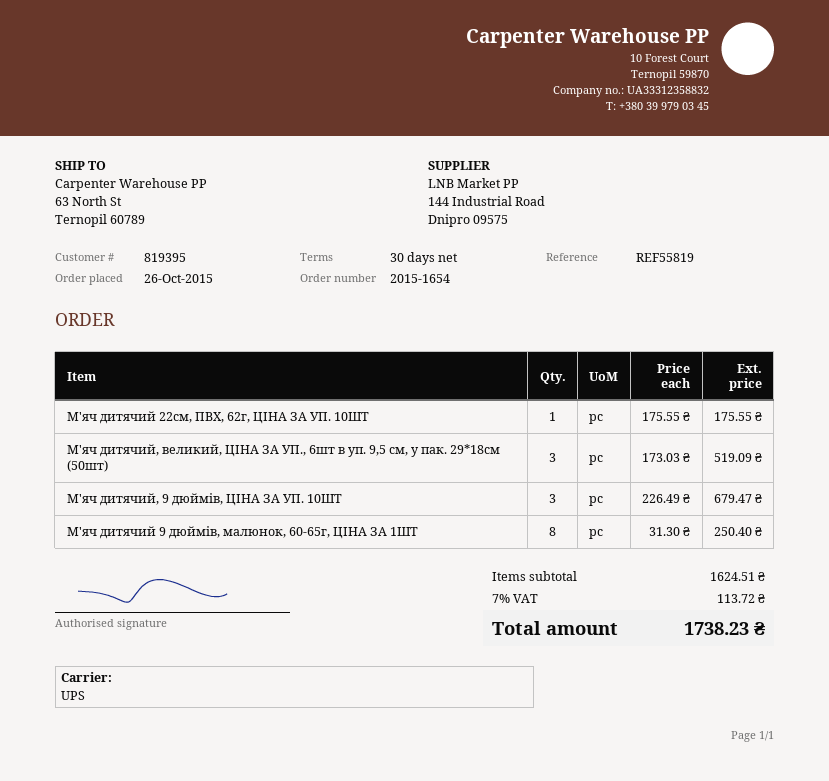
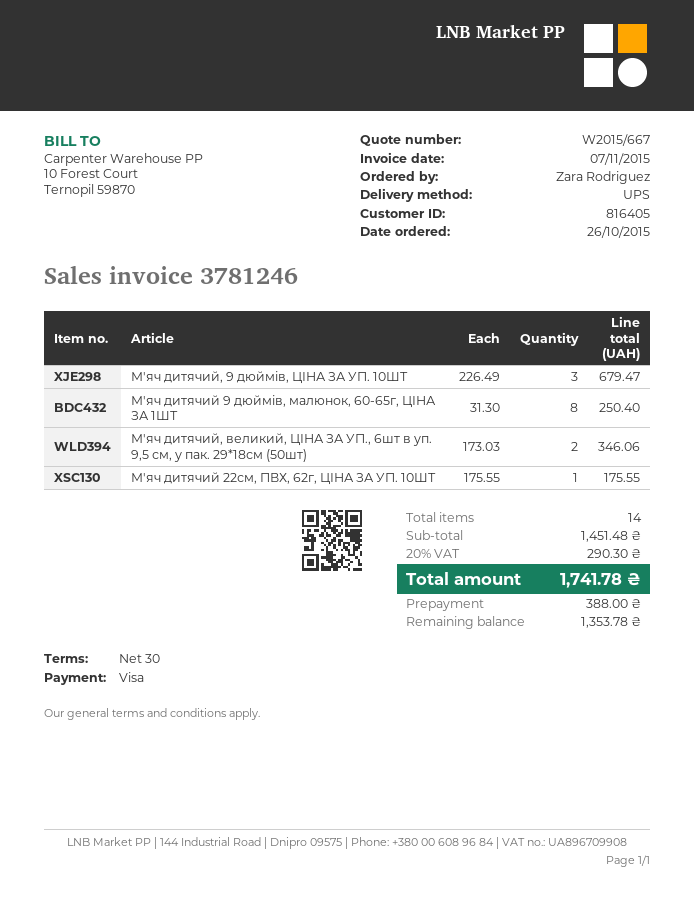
customer number: 819395 -> 816405
М'яч дитячий, великий, ЦІНА ЗА УП., 6шт в уп. 9,5 см, у пак. 29*18см (50шт): 3 x 173.03 = 519.09 -> 2 x 173.03 = 346.06
subtotal: 1624.51 -> 1451.48
tax: 7% = 113.72 -> 20% = 290.30
total: 1738.23 -> 1741.78

